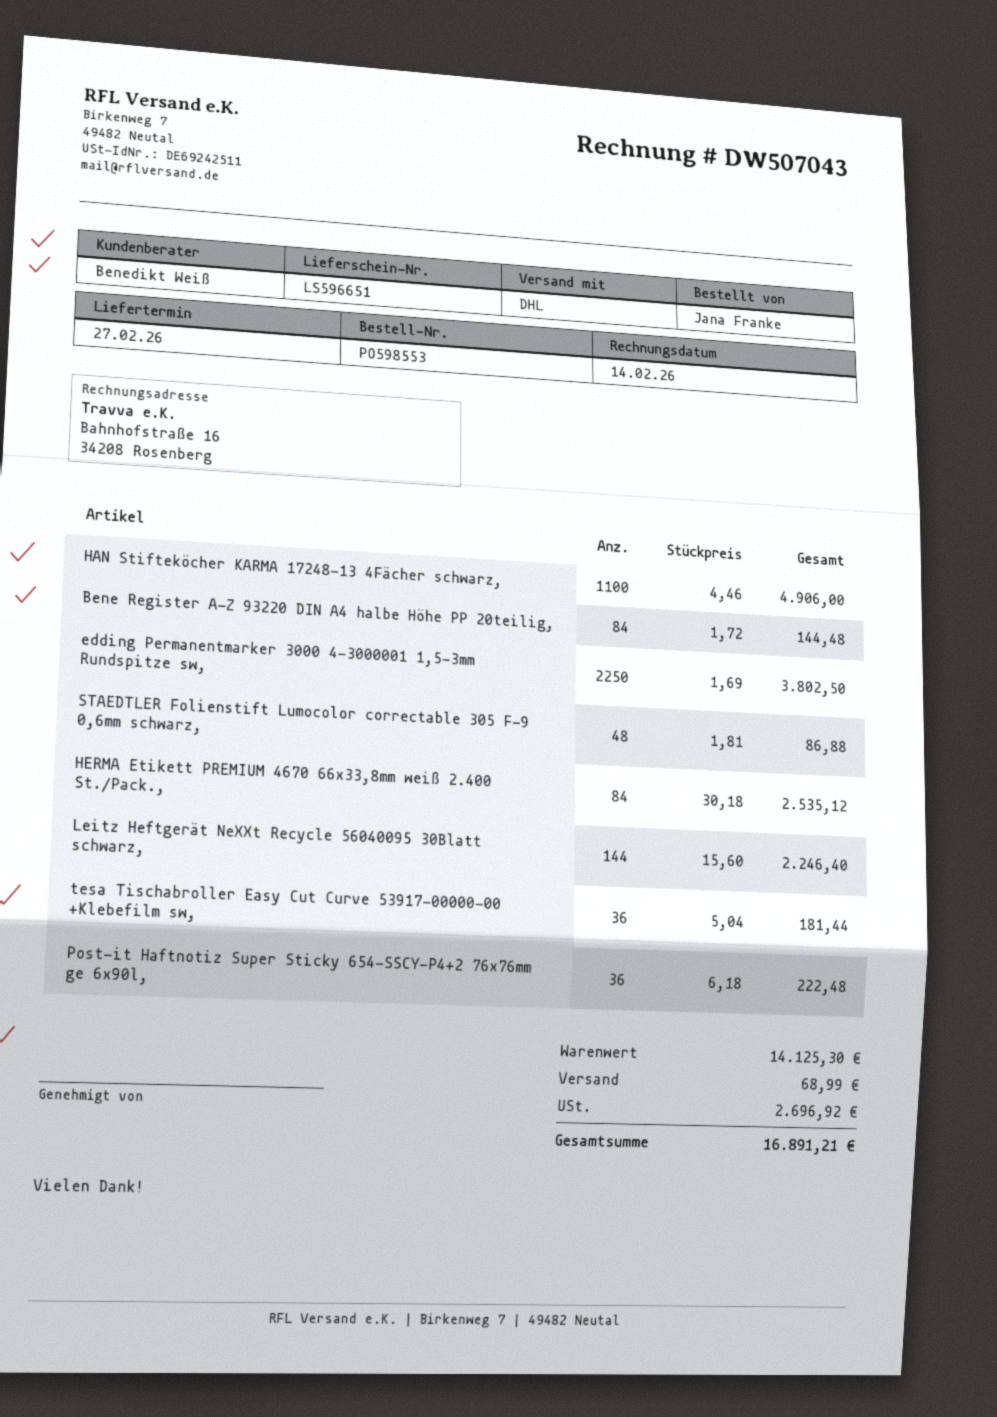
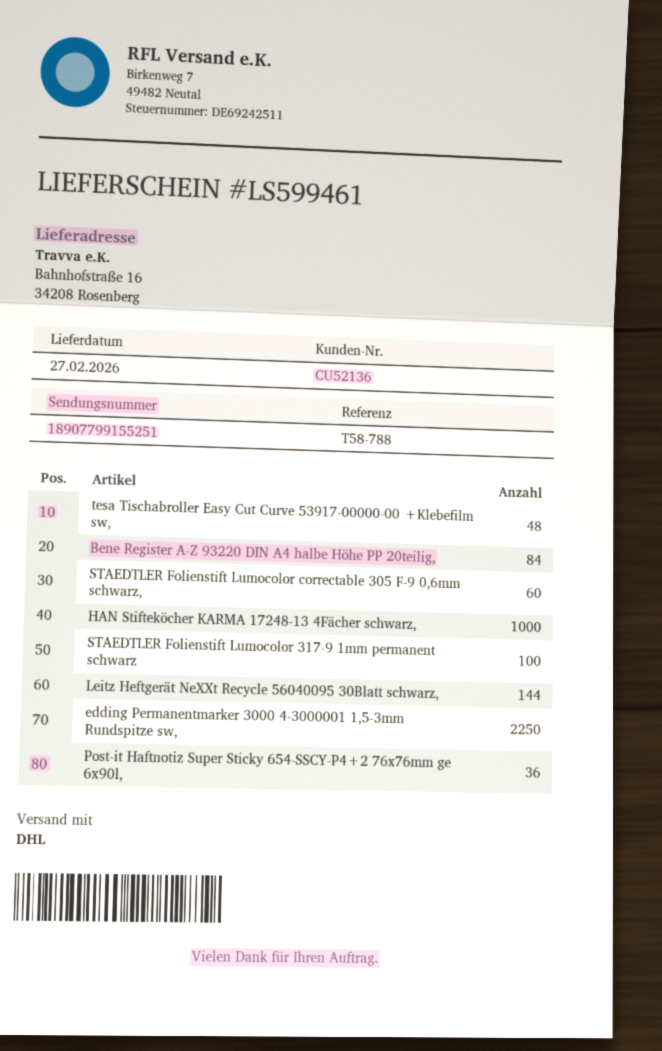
delivery note number: LS596651 -> LS599461
HAN Stifteköcher KARMA 17248-13 4Fächer schwarz,: 1100 -> 1000
STAEDTLER Folienstift Lumocolor correctable 305 F-9 0,6mm schwarz,: 48 -> 60
HERMA Etikett PREMIUM 4670 66x33,8mm weiß 2.400 St./Pack.,: 84 -> none
tesa Tischabroller Easy Cut Curve 53917-00000-00 +Klebefilm sw,: 36 -> 48
STAEDTLER Folienstift Lumocolor 317-9 1mm permanent schwarz: none -> 100

